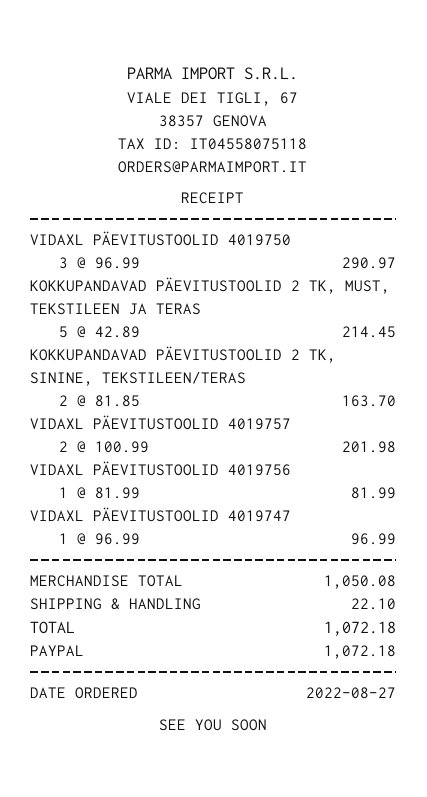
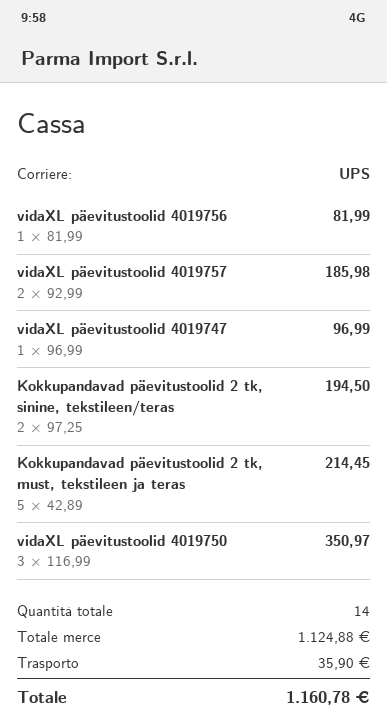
VIDAXL PÄEVITUSTOOLID 4019750: 3 x 96.99 = 290.97 -> 3 x 116.99 = 350.97
KOKKUPANDAVAD PÄEVITUSTOOLID 2 TK, SININE, TEKSTILEEN/TERAS: 2 x 81.85 = 163.70 -> 2 x 97.25 = 194.50
VIDAXL PÄEVITUSTOOLID 4019757: 2 x 100.99 = 201.98 -> 2 x 92.99 = 185.98
subtotal: 1050.08 -> 1124.88
shipping: 22.10 -> 35.90
total: 1072.18 -> 1160.78

